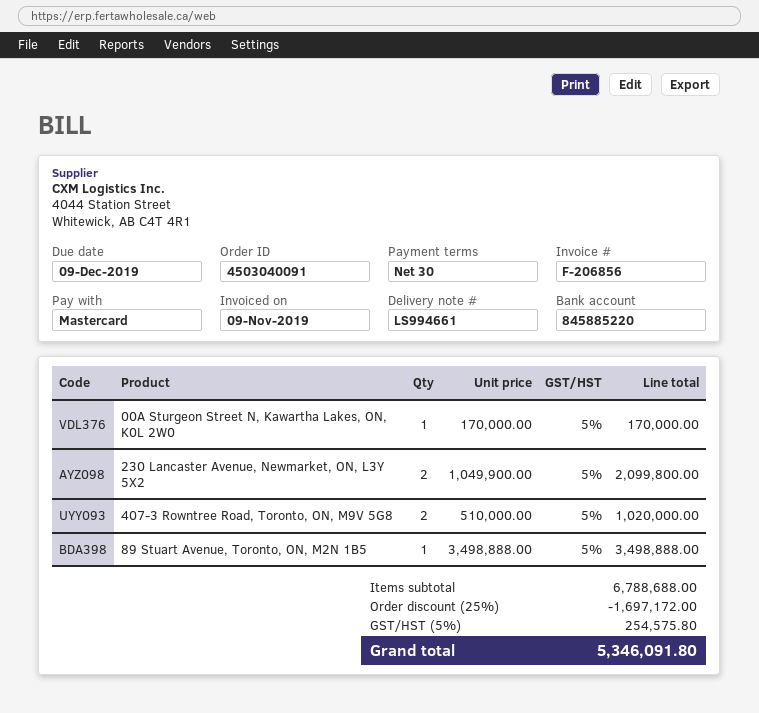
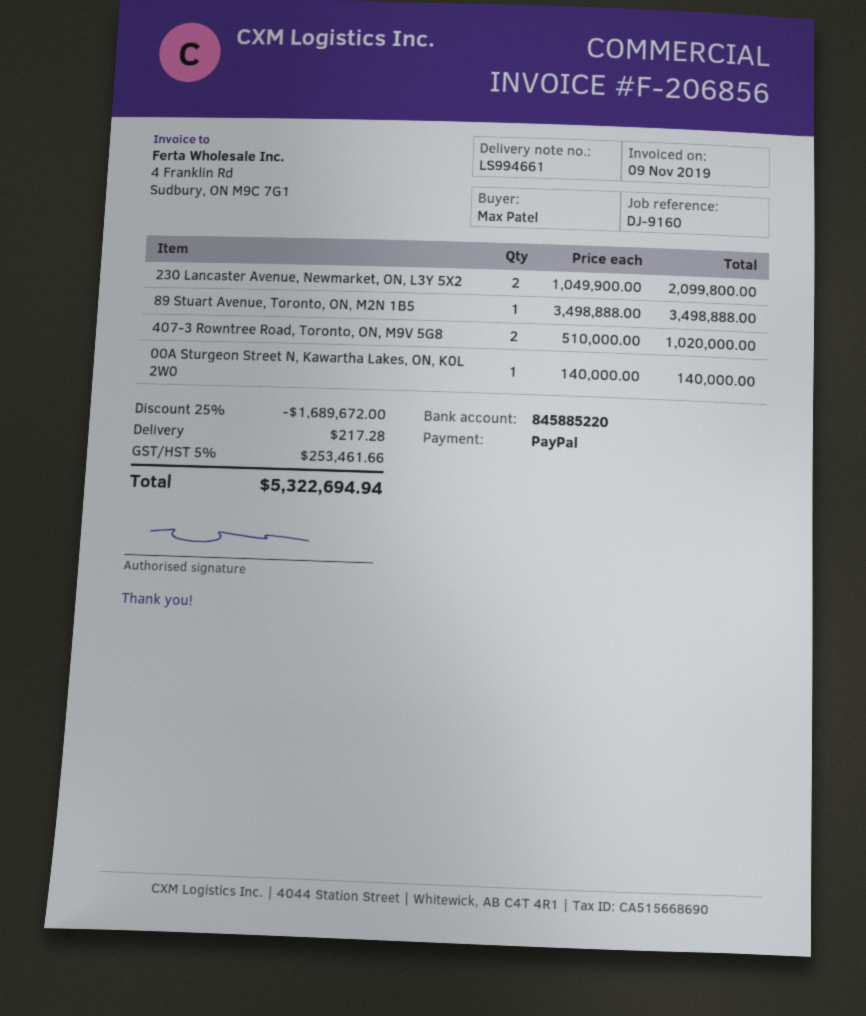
payment method: Mastercard -> PayPal
00A Sturgeon Street N, Kawartha Lakes, ON, K0L 2W0: 1 x 170000.00 = 170000.00 -> 1 x 140000.00 = 140000.00
discount: 25% = 1697172.00 -> 25% = 1689672.00
shipping: none -> 217.28
tax: 5% = 254575.80 -> 5% = 253461.66
total: 5346091.80 -> 5322694.94

